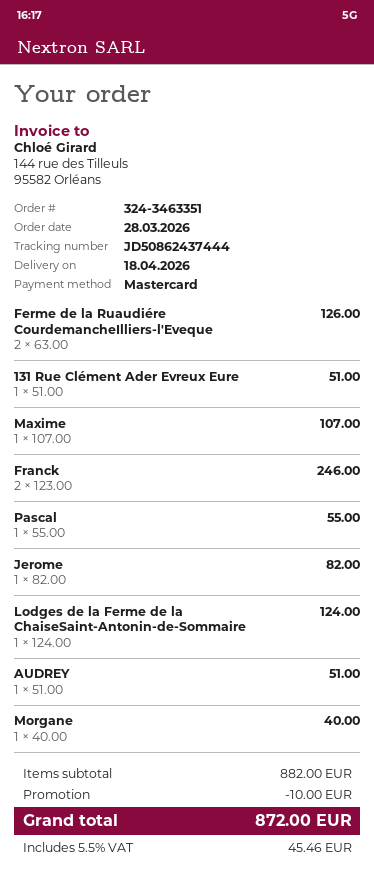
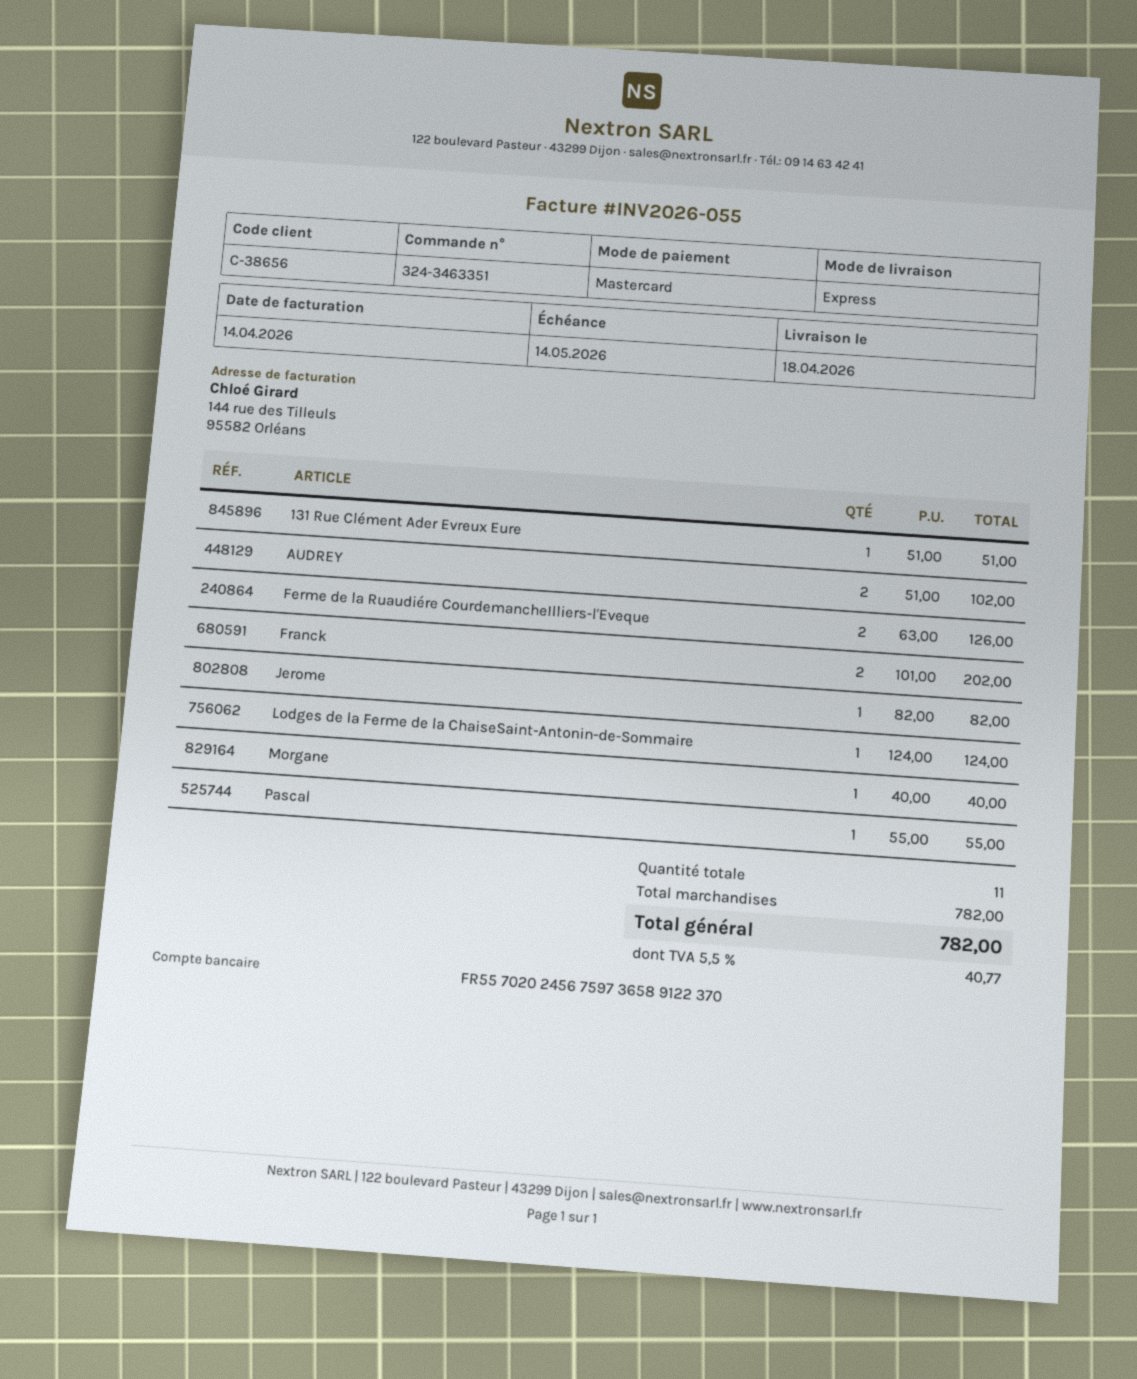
Maxime: 1 x 107.00 = 107.00 -> none
Franck: 2 x 123.00 = 246.00 -> 2 x 101.00 = 202.00
AUDREY: 1 x 51.00 = 51.00 -> 2 x 51.00 = 102.00
subtotal: 882.00 -> 782.00
discount: 10.00 -> none
tax: 5.5% = 45.46 -> 5.5% = 40.77
total: 872.00 -> 782.00

